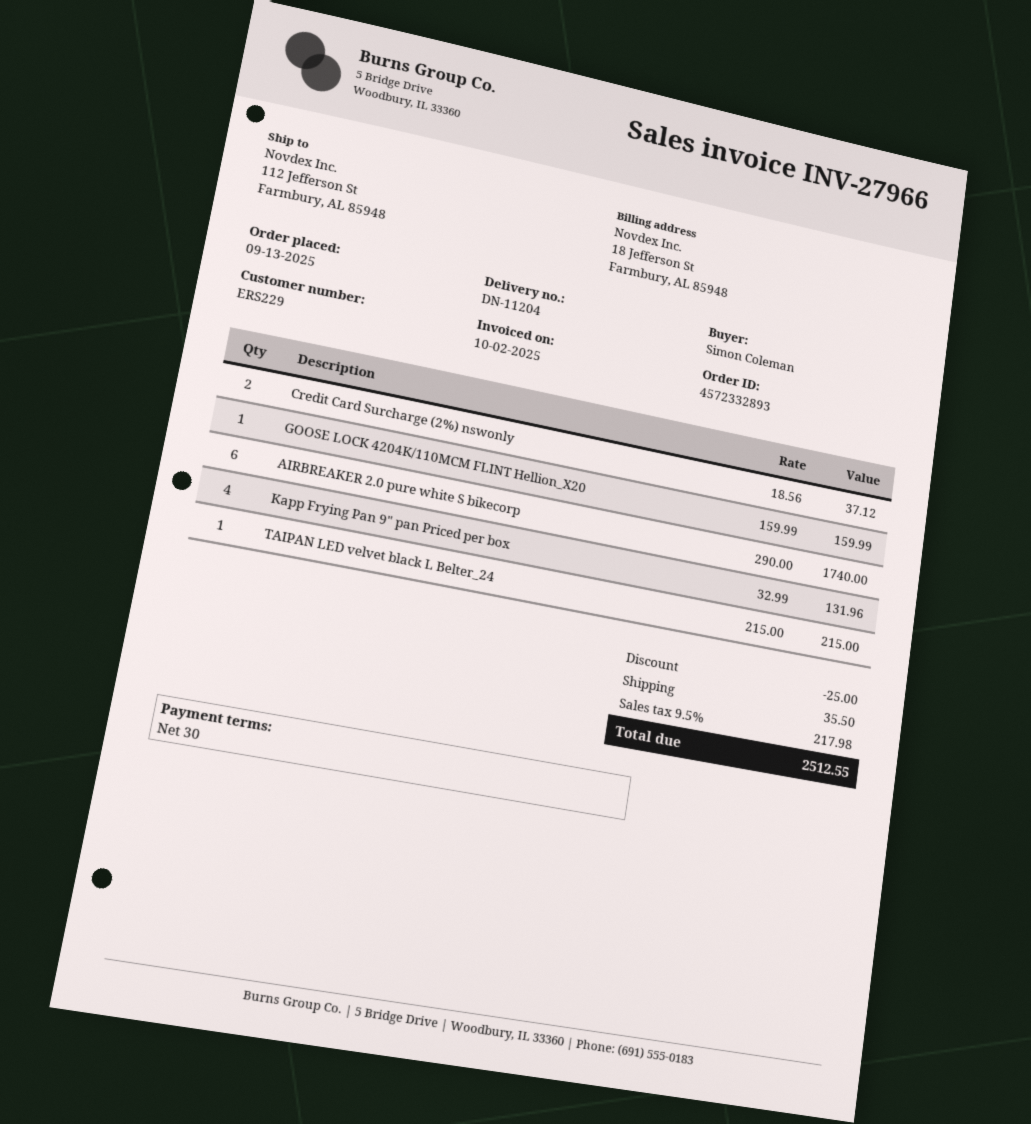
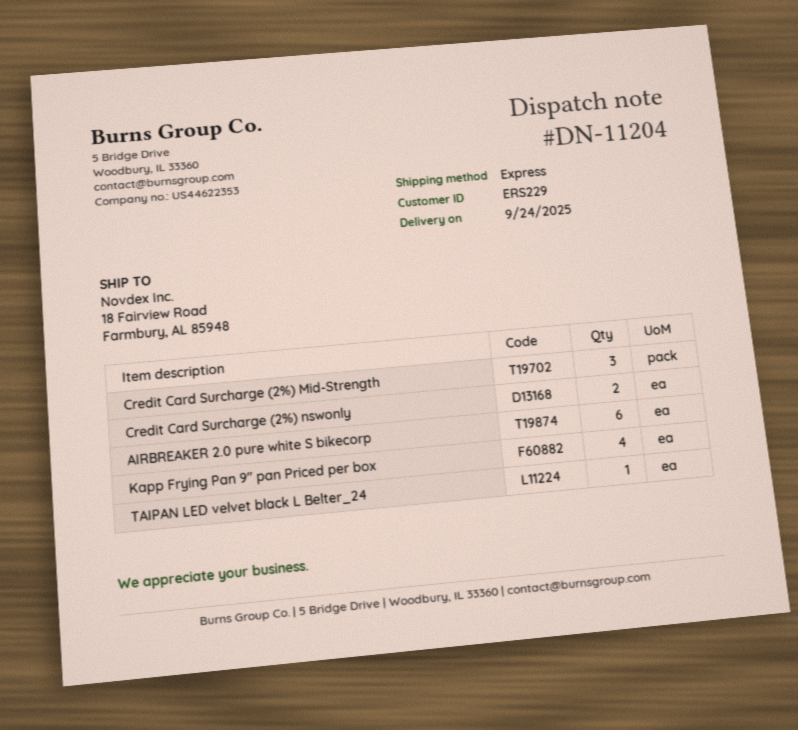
ship to: 112 Jefferson St, Farmbury, AL 85948 -> 18 Fairview Road, Farmbury, AL 85948
GOOSE LOCK 4204K/110MCM FLINT Hellion_X20: 1 -> none
Credit Card Surcharge (2%) Mid-Strength: none -> 3

